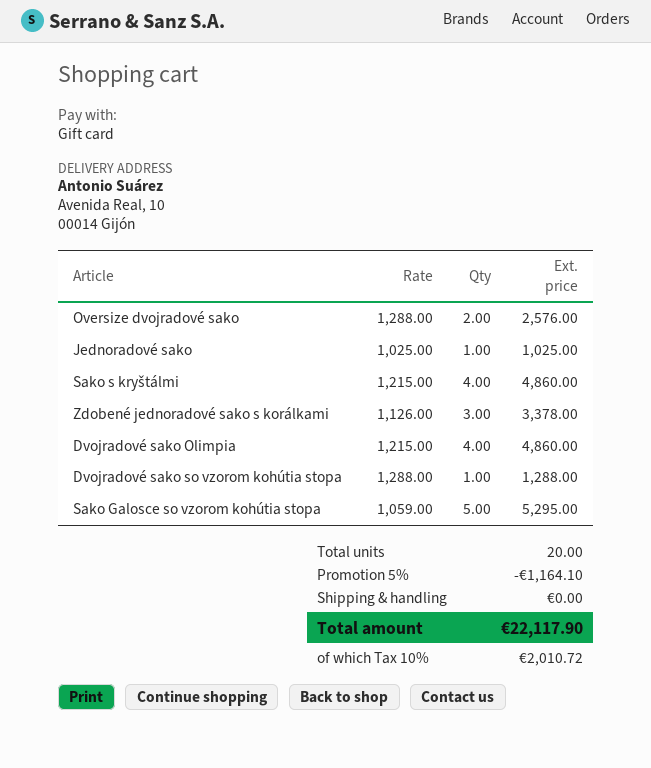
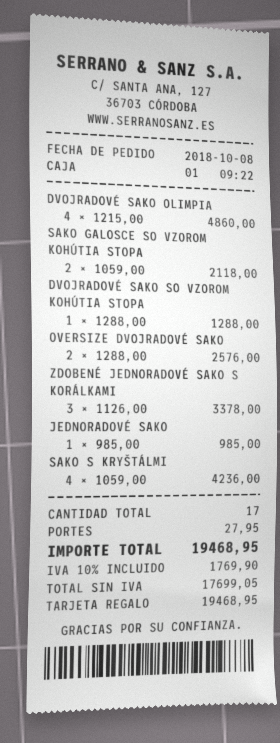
Jednoradové sako: 1 x 1025.00 = 1025.00 -> 1 x 985.00 = 985.00
Sako s kryštálmi: 4 x 1215.00 = 4860.00 -> 4 x 1059.00 = 4236.00
Sako Galosce so vzorom kohútia stopa: 5 x 1059.00 = 5295.00 -> 2 x 1059.00 = 2118.00
total quantity: 20 -> 17
discount: 5% = 1164.10 -> none
shipping: 0.00 -> 27.95
tax: 10% = 2010.72 -> 10% = 1769.90
total: 22117.90 -> 19468.95

